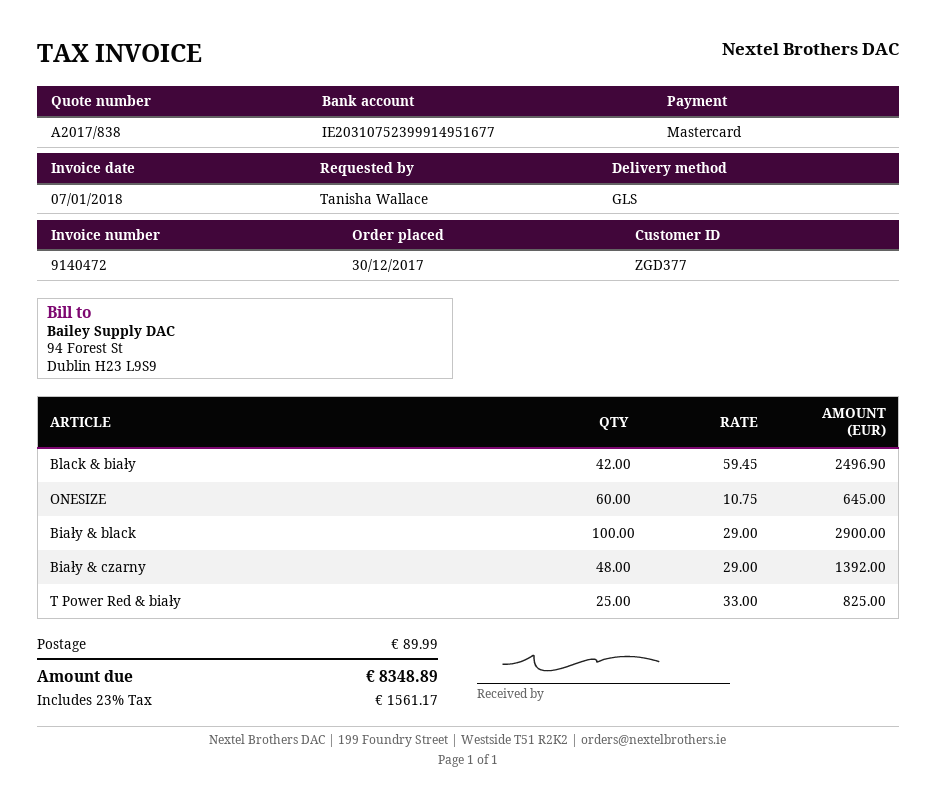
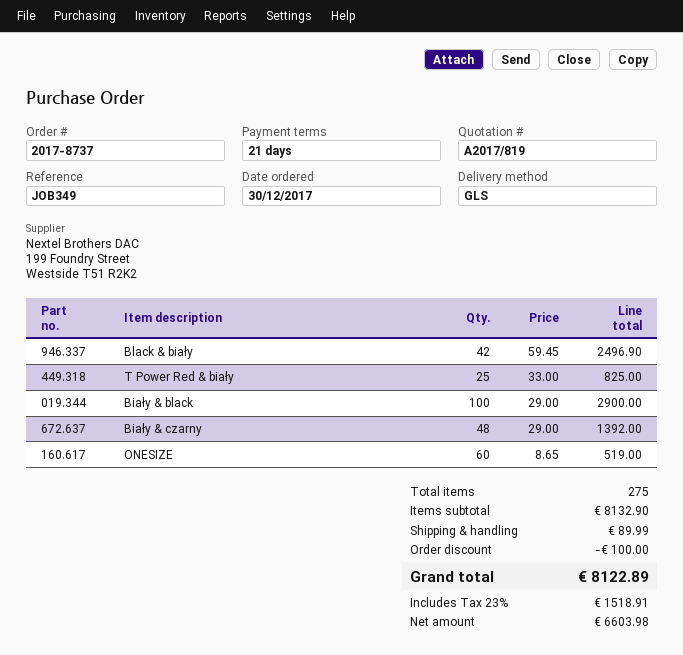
quote number: A2017/838 -> A2017/819
ONESIZE: 60 x 10.75 = 645.00 -> 60 x 8.65 = 519.00
discount: none -> 100.00
tax: 23% = 1561.17 -> 23% = 1518.91
total: 8348.89 -> 8122.89

